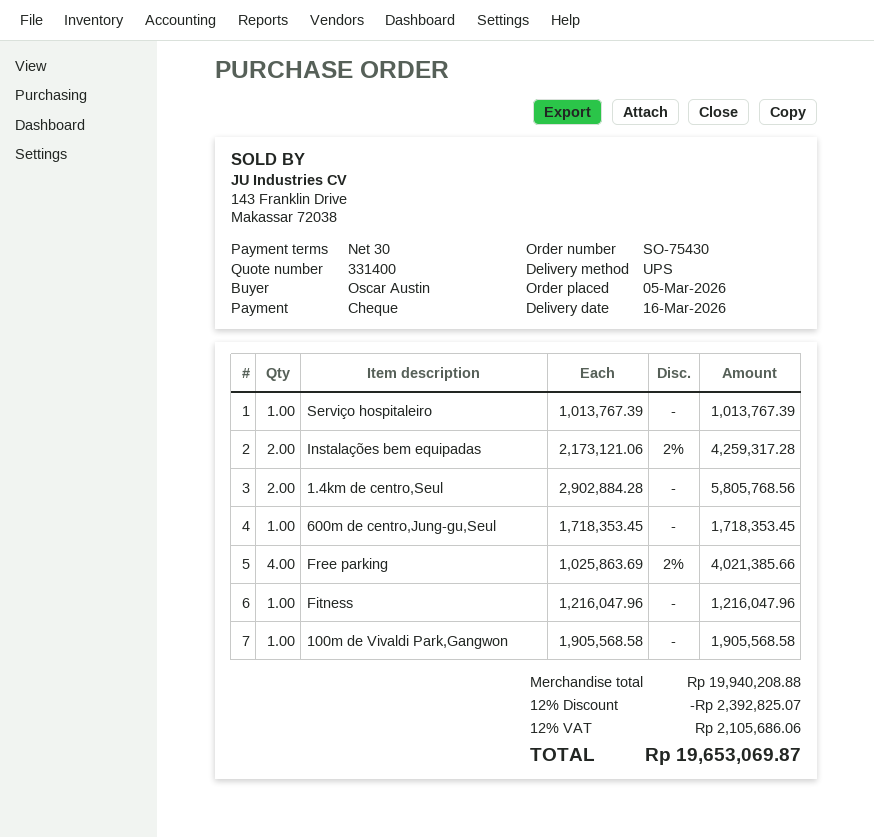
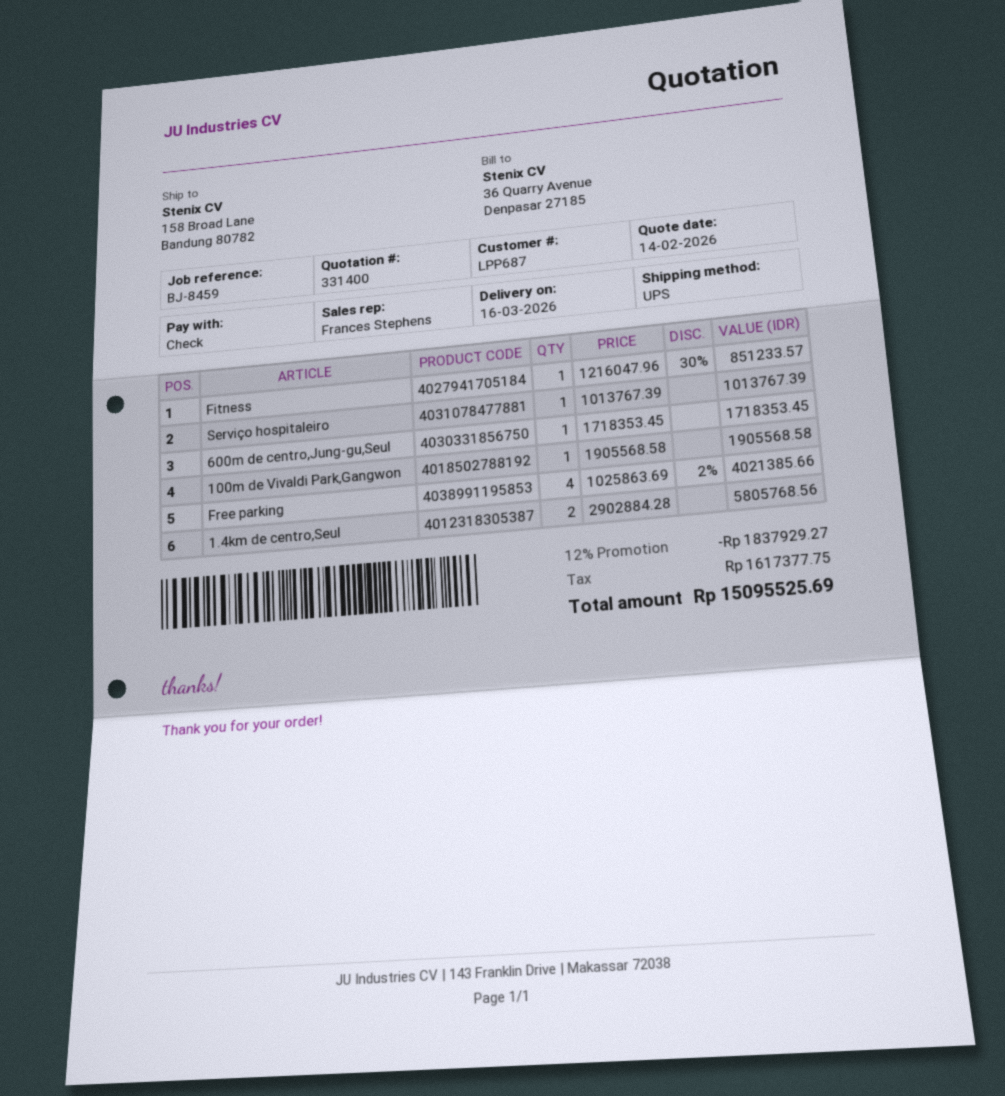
Instalações bem equipadas: 2 x 2173121.06 - 2% = 4259317.28 -> none
Fitness: 1 x 1216047.96 = 1216047.96 -> 1 x 1216047.96 - 30% = 851233.57
discount: 12% = 2392825.07 -> 12% = 1837929.27
tax: 2105686.06 -> 1617377.75
total: 19653069.87 -> 15095525.69

